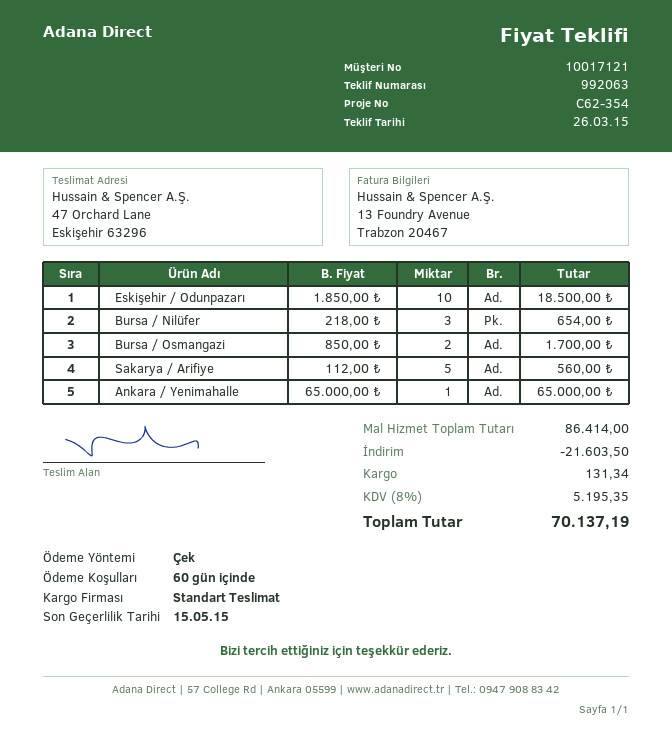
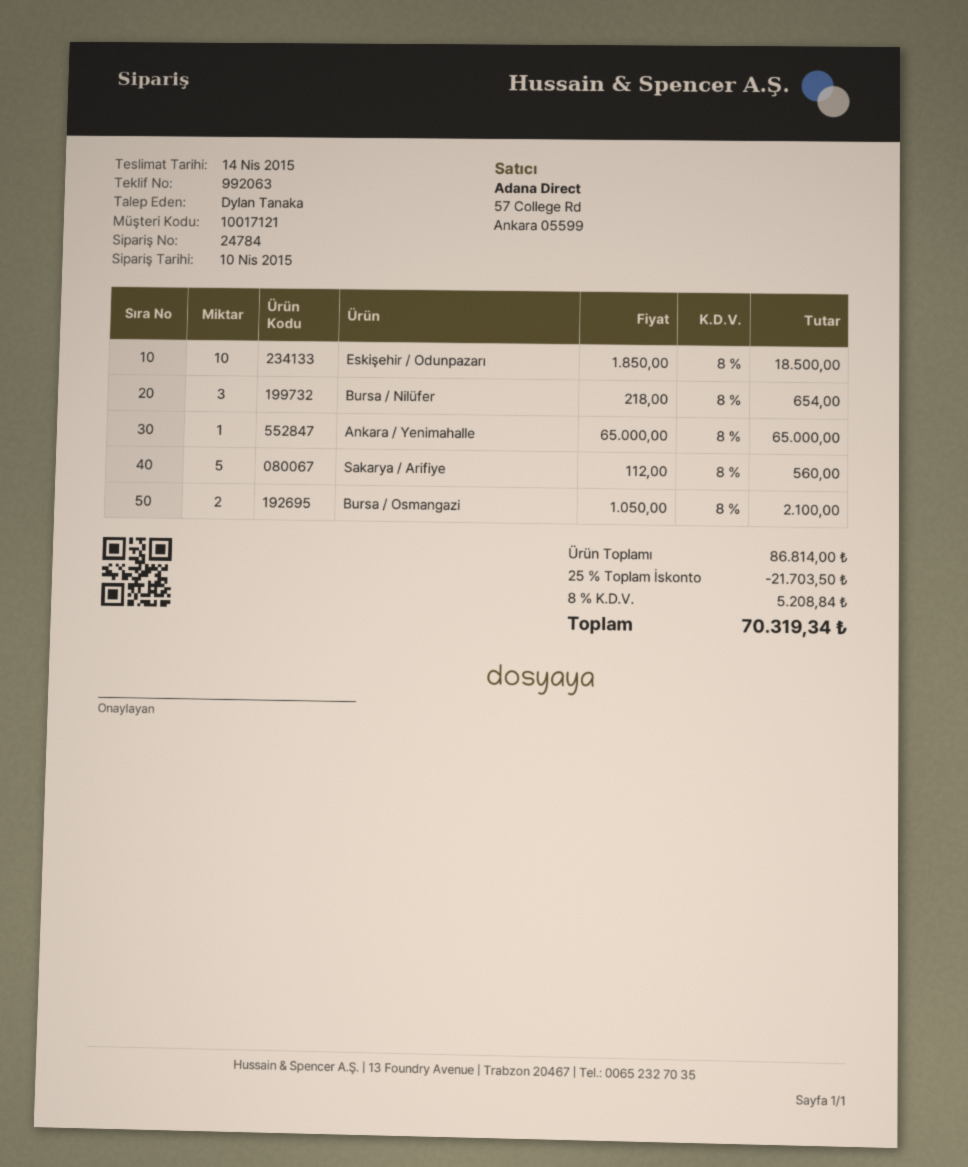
Bursa / Osmangazi: 2 x 850.00 = 1700.00 -> 2 x 1050.00 = 2100.00
subtotal: 86414.00 -> 86814.00
discount: 21603.50 -> 21703.50
shipping: 131.34 -> none
tax: 8% = 5195.35 -> 8% = 5208.84
total: 70137.19 -> 70319.34

